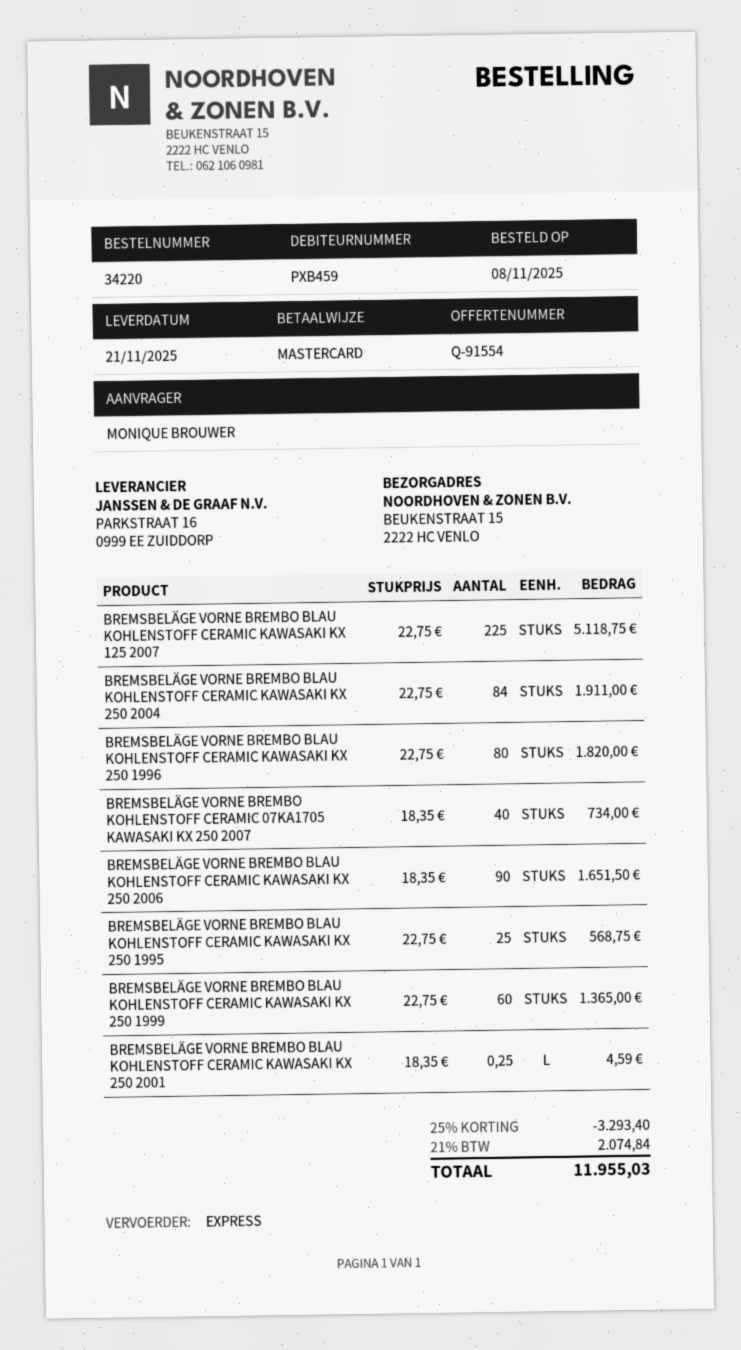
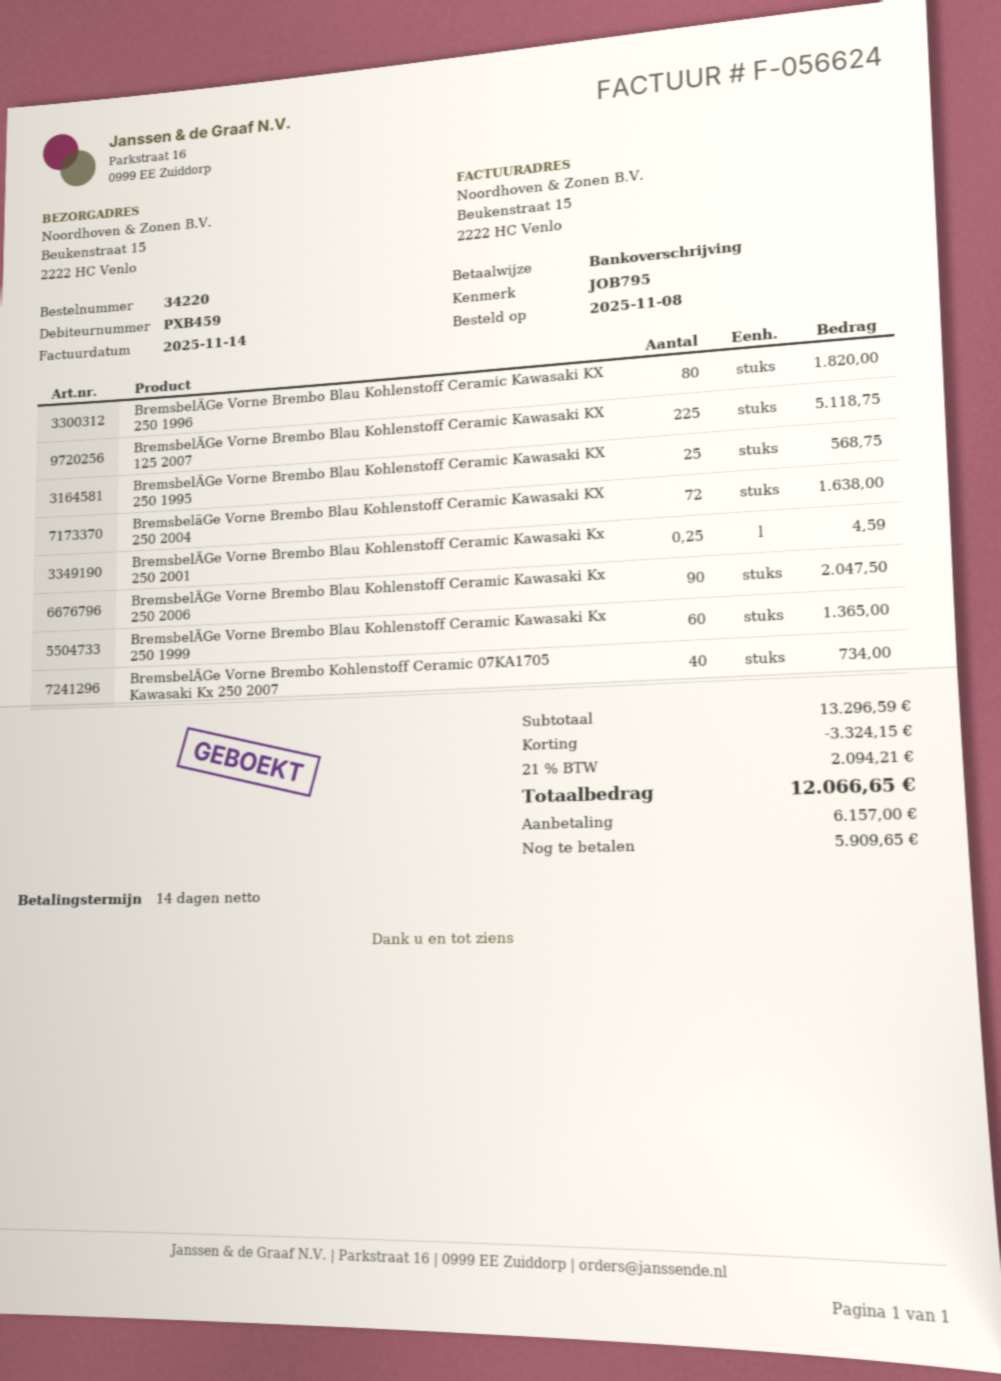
payment method: Mastercard -> bank transfer
BREMSBELÄGE VORNE BREMBO BLAU KOHLENSTOFF CERAMIC KAWASAKI KX 250 2004: 84 for 1911.00 -> 72 for 1638.00
BREMSBELÄGE VORNE BREMBO BLAU KOHLENSTOFF CERAMIC KAWASAKI KX 250 2006: 90 for 1651.50 -> 90 for 2047.50
discount: 3293.40 -> 3324.15
tax: 21% = 2074.84 -> 21% = 2094.21
total: 11955.03 -> 12066.65

